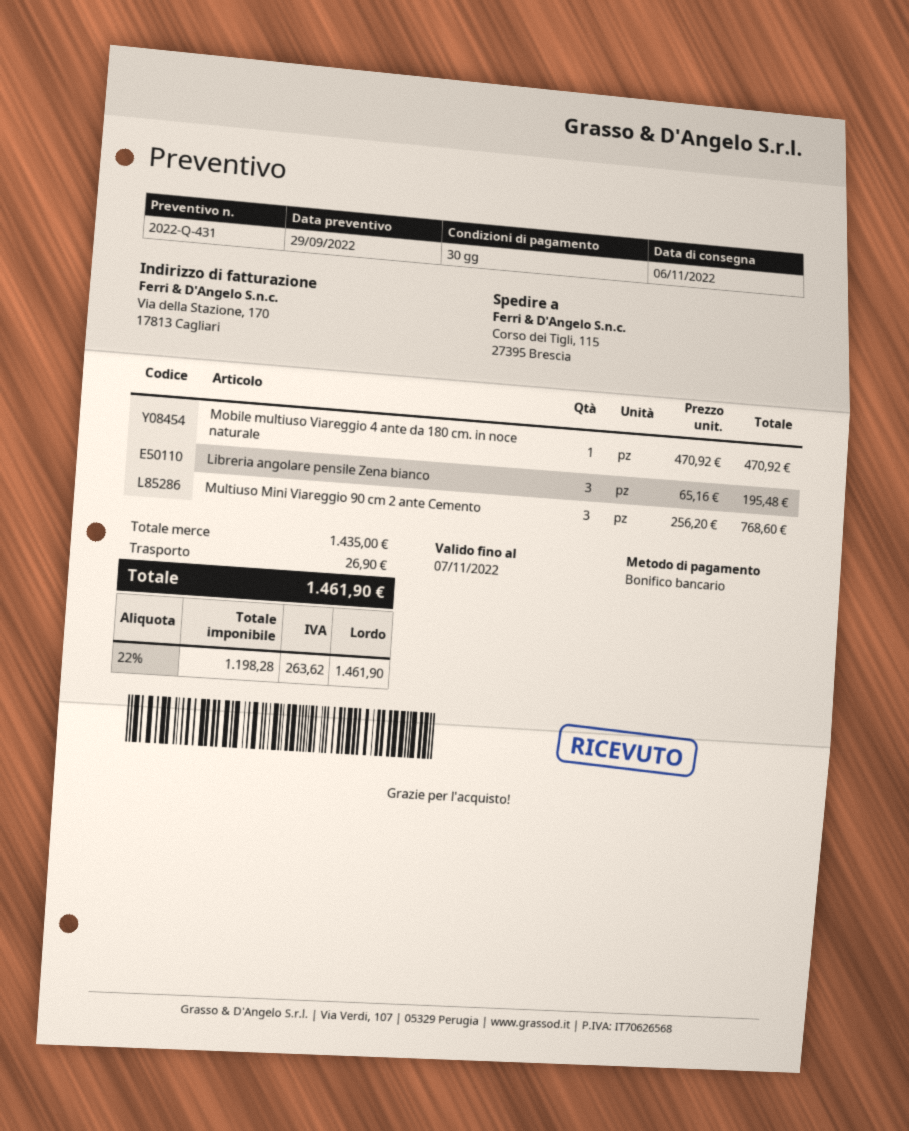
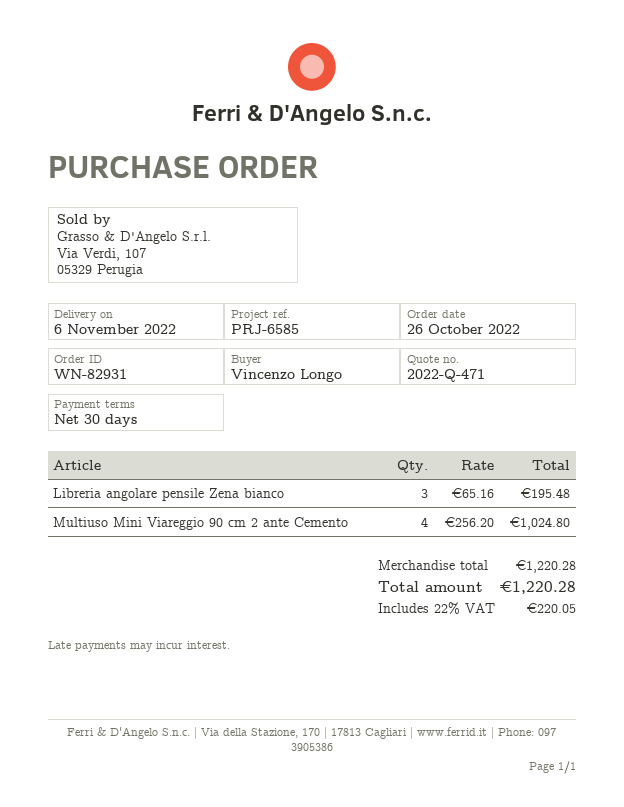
quote number: 2022-Q-431 -> 2022-Q-471
Mobile multiuso Viareggio 4 ante da 180 cm. in noce naturale: 1 x 470.92 = 470.92 -> none
Multiuso Mini Viareggio 90 cm 2 ante Cemento: 3 x 256.20 = 768.60 -> 4 x 256.20 = 1024.80
subtotal: 1435.00 -> 1220.28
shipping: 26.90 -> none
tax: 22% = 263.62 -> 22% = 220.05
total: 1461.90 -> 1220.28

